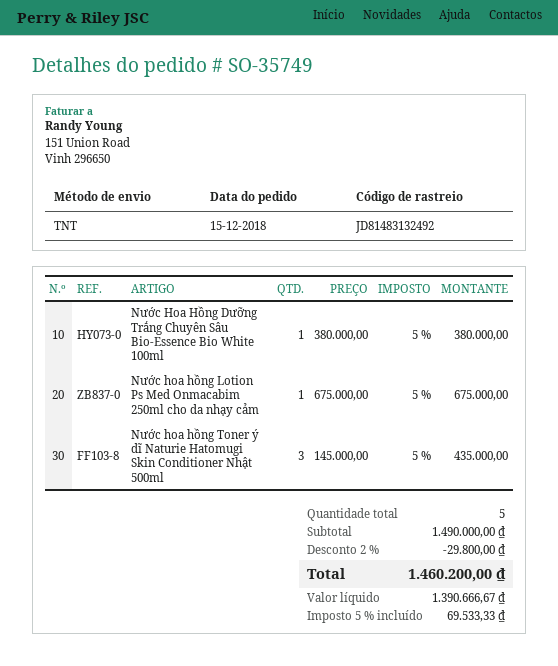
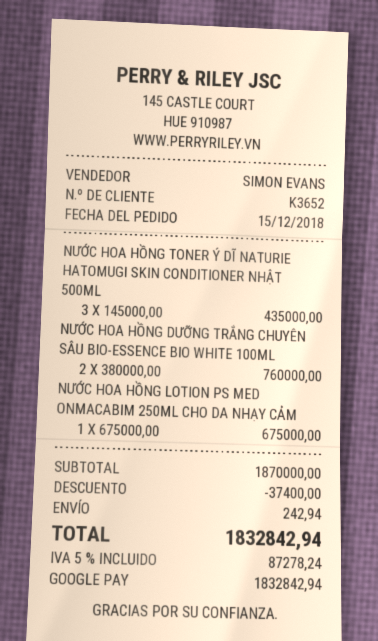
Nước Hoa Hồng Dưỡng Trắng Chuyên Sâu Bio-Essence Bio White 100ml: 1 x 380000.00 = 380000.00 -> 2 x 380000.00 = 760000.00
subtotal: 1490000.00 -> 1870000.00
discount: 29800.00 -> 37400.00
shipping: none -> 242.94
tax: 5% = 69533.33 -> 5% = 87278.24
total: 1460200.00 -> 1832842.94

